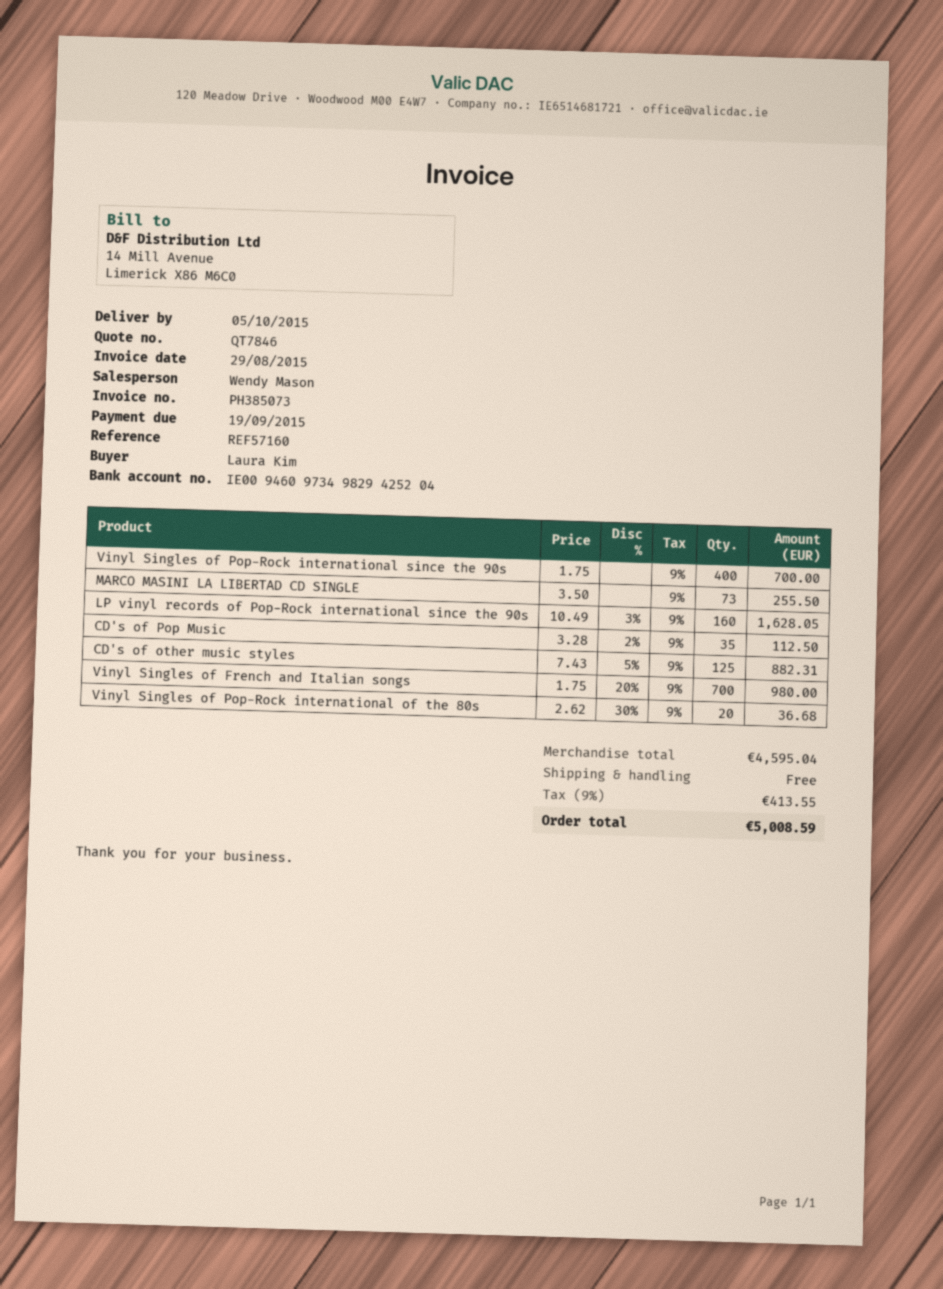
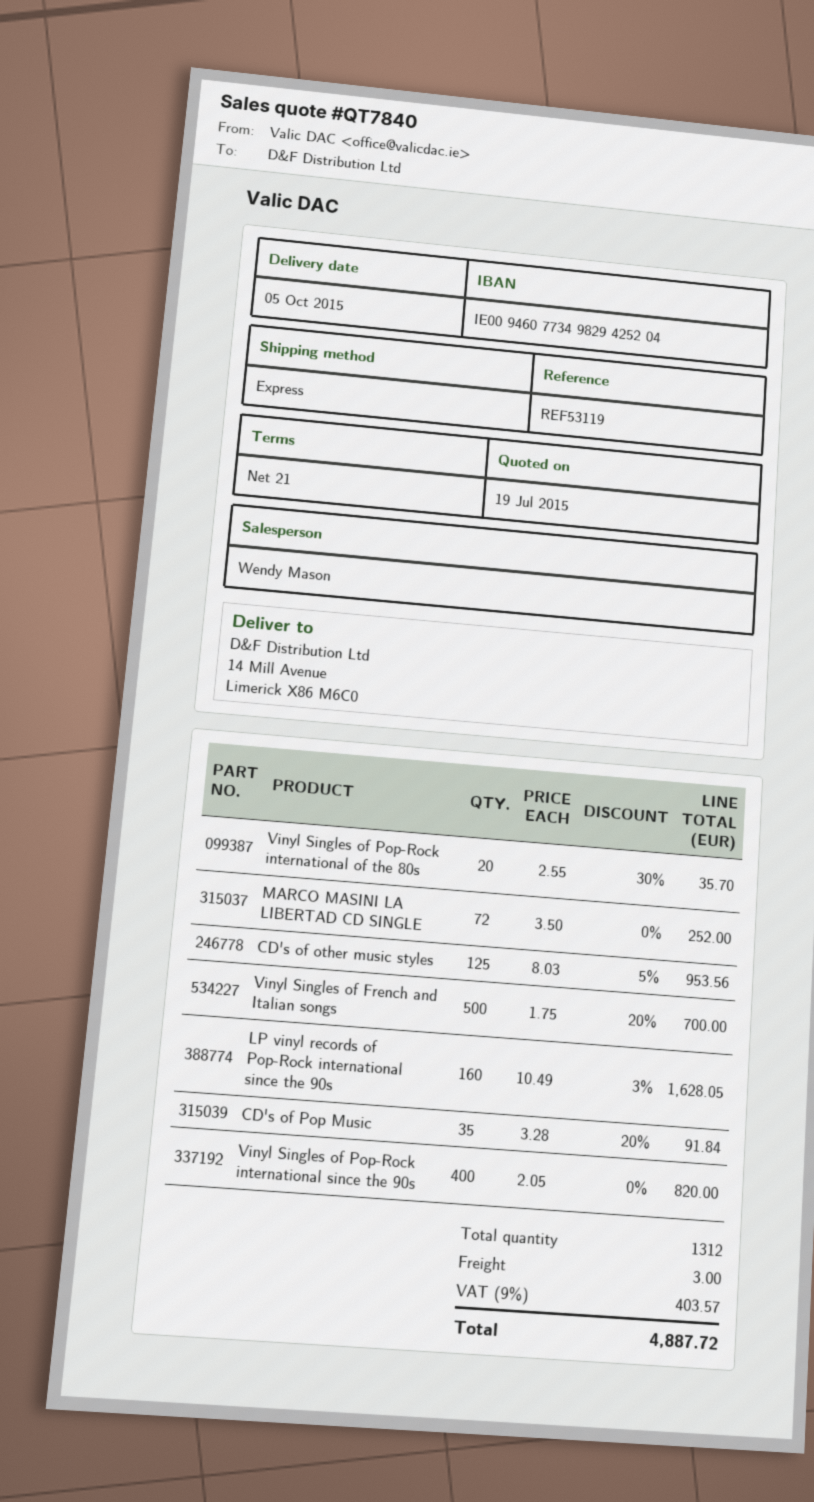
quote number: QT7846 -> QT7840
reference: REF57160 -> REF53119
bank account: IE00946097349829425204 -> IE00946077349829425204
Vinyl Singles of Pop-Rock international since the 90s: 400 x 1.75 = 700.00 -> 400 x 2.05 = 820.00
MARCO MASINI LA LIBERTAD CD SINGLE: 73 x 3.50 = 255.50 -> 72 x 3.50 = 252.00
CD's of Pop Music: 35 x 3.28 - 2% = 112.50 -> 35 x 3.28 - 20% = 91.84
CD's of other music styles: 125 x 7.43 - 5% = 882.31 -> 125 x 8.03 - 5% = 953.56
Vinyl Singles of French and Italian songs: 700 x 1.75 - 20% = 980.00 -> 500 x 1.75 - 20% = 700.00
Vinyl Singles of Pop-Rock international of the 80s: 20 x 2.62 - 30% = 36.68 -> 20 x 2.55 - 30% = 35.70
shipping: 0.00 -> 3.00
tax: 9% = 413.55 -> 9% = 403.57
total: 5008.59 -> 4887.72

